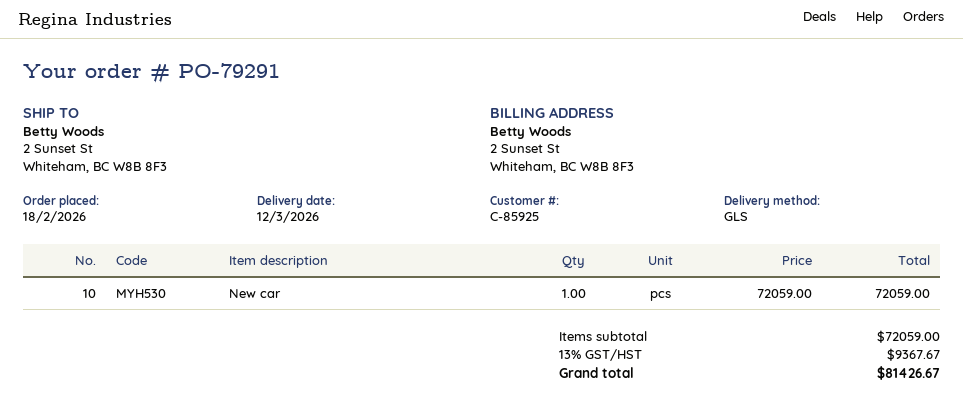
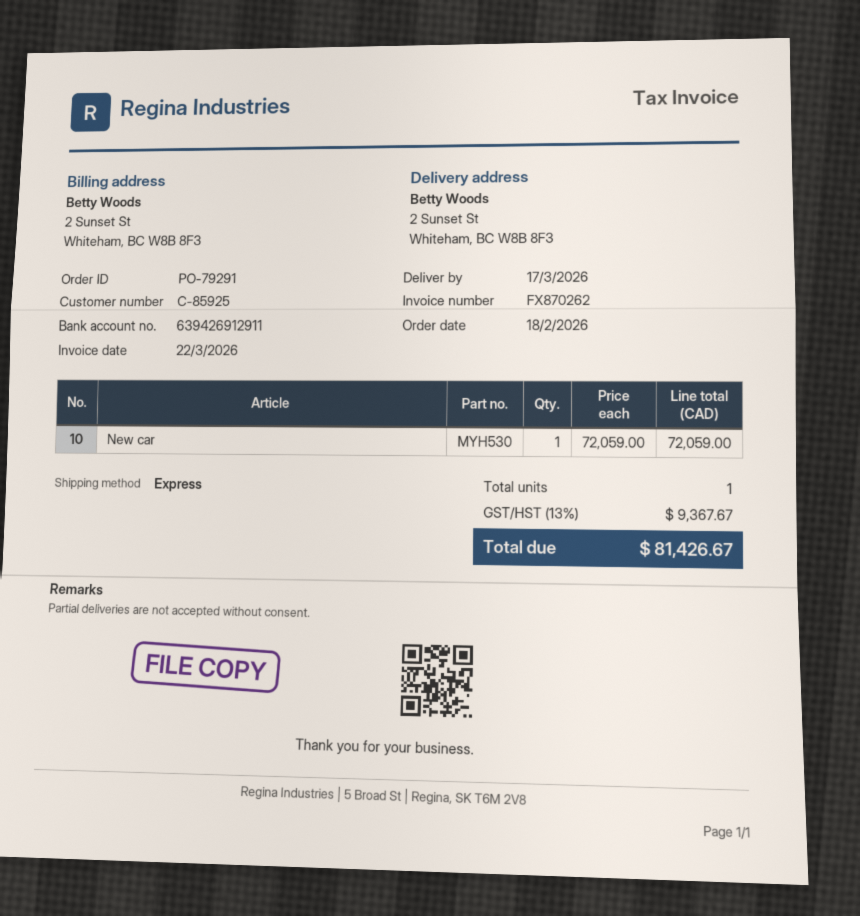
delivery date: 2026-03-12 -> 2026-03-17
shipping method: GLS -> express

